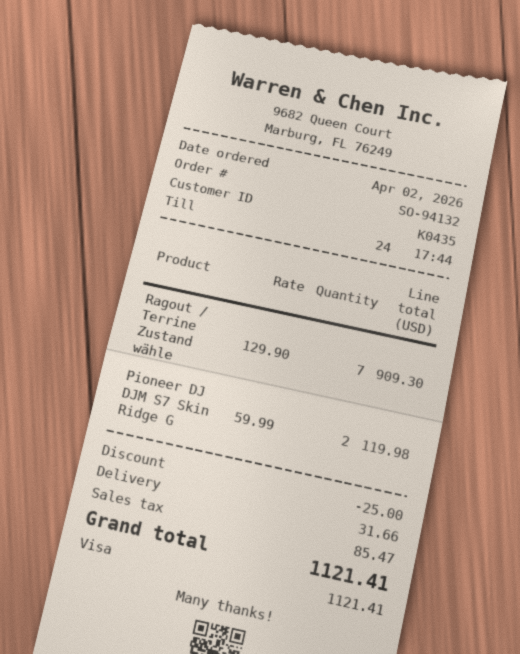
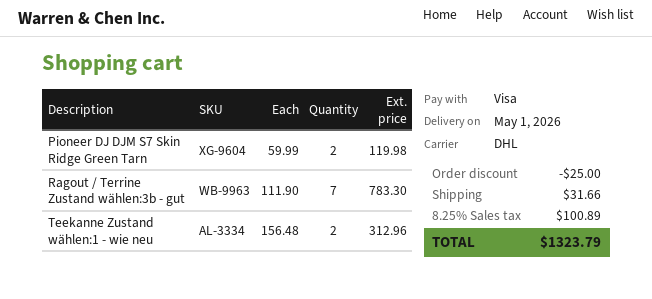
Ragout / Terrine Zustand wähle: 7 x 129.90 = 909.30 -> 7 x 111.90 = 783.30
Teekanne Zustand wählen:1 - wie neu: none -> 2 x 156.48 = 312.96
tax: 85.47 -> 100.89
total: 1121.41 -> 1323.79

